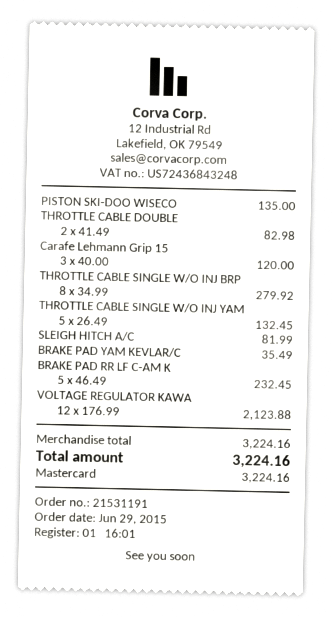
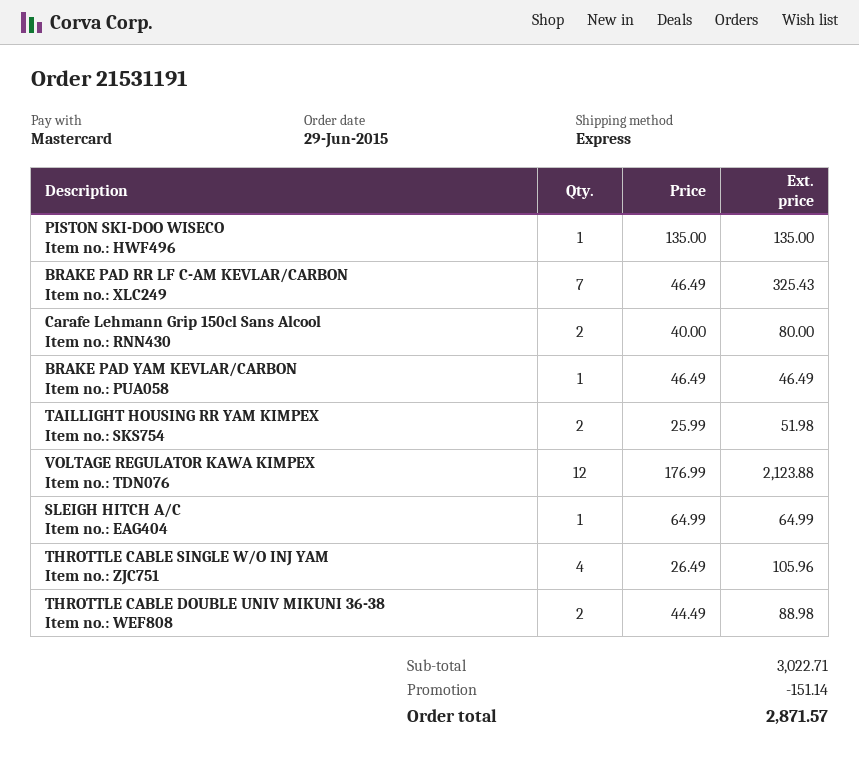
THROTTLE CABLE DOUBLE: 2 x 41.49 = 82.98 -> 2 x 44.49 = 88.98
Carafe Lehmann Grip 15: 3 x 40.00 = 120.00 -> 2 x 40.00 = 80.00
THROTTLE CABLE SINGLE W/O INJ BRP: 8 x 34.99 = 279.92 -> none
THROTTLE CABLE SINGLE W/O INJ YAM: 5 x 26.49 = 132.45 -> 4 x 26.49 = 105.96
SLEIGH HITCH A/C: 1 x 81.99 = 81.99 -> 1 x 64.99 = 64.99
BRAKE PAD YAM KEVLAR/C: 1 x 35.49 = 35.49 -> 1 x 46.49 = 46.49
BRAKE PAD RR LF C-AM K: 5 x 46.49 = 232.45 -> 7 x 46.49 = 325.43
TAILLIGHT HOUSING RR YAM KIMPEX: none -> 2 x 25.99 = 51.98
subtotal: 3224.16 -> 3022.71
discount: none -> 151.14
total: 3224.16 -> 2871.57

